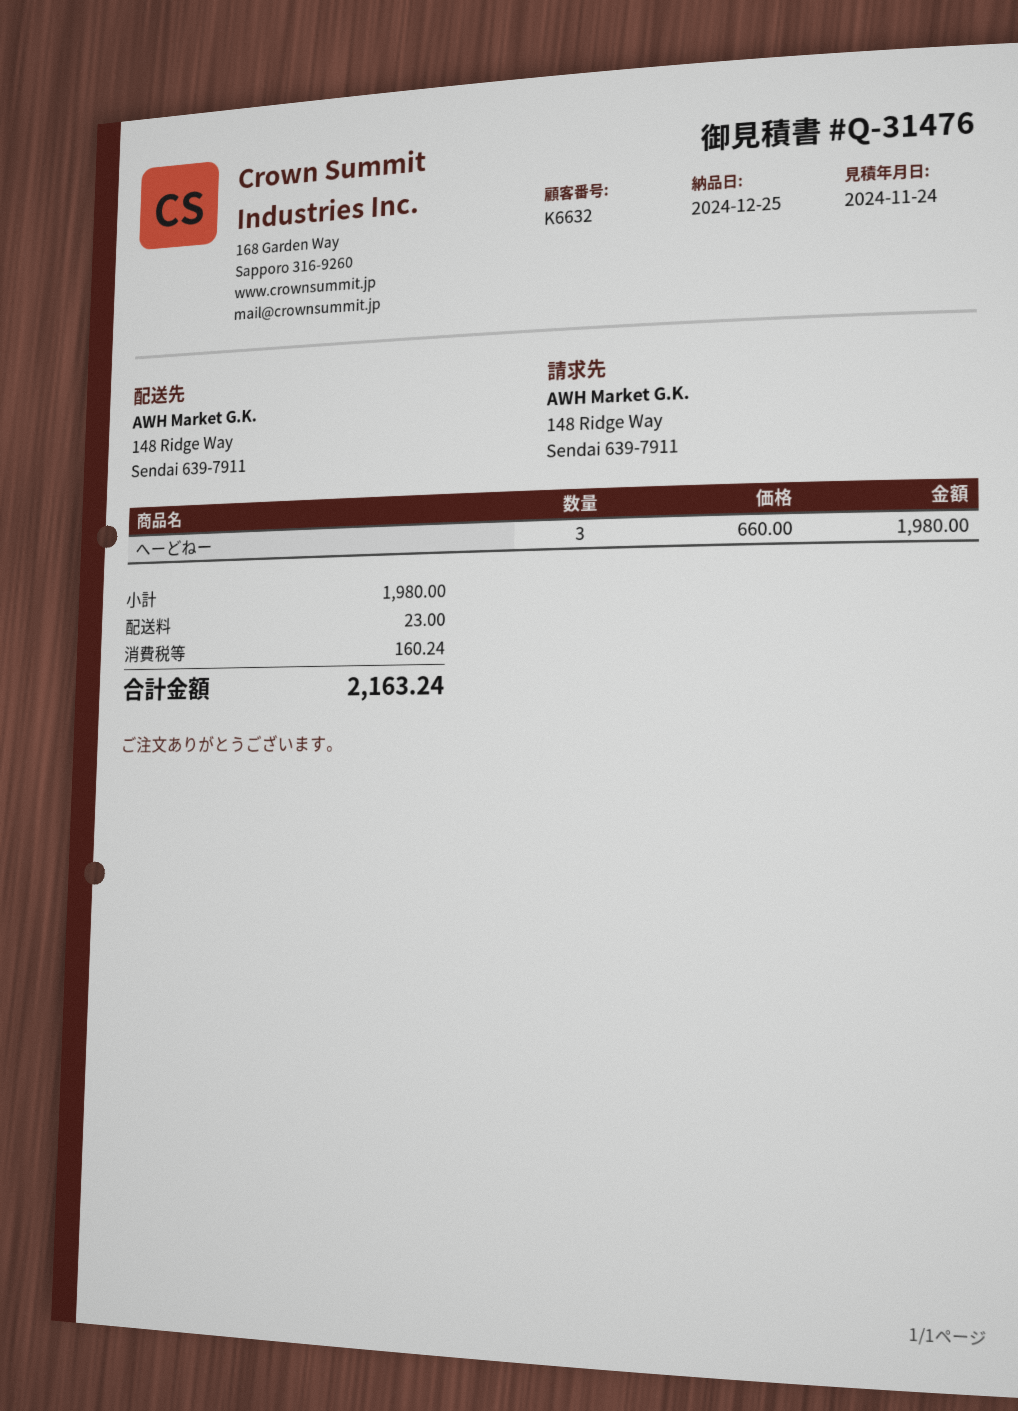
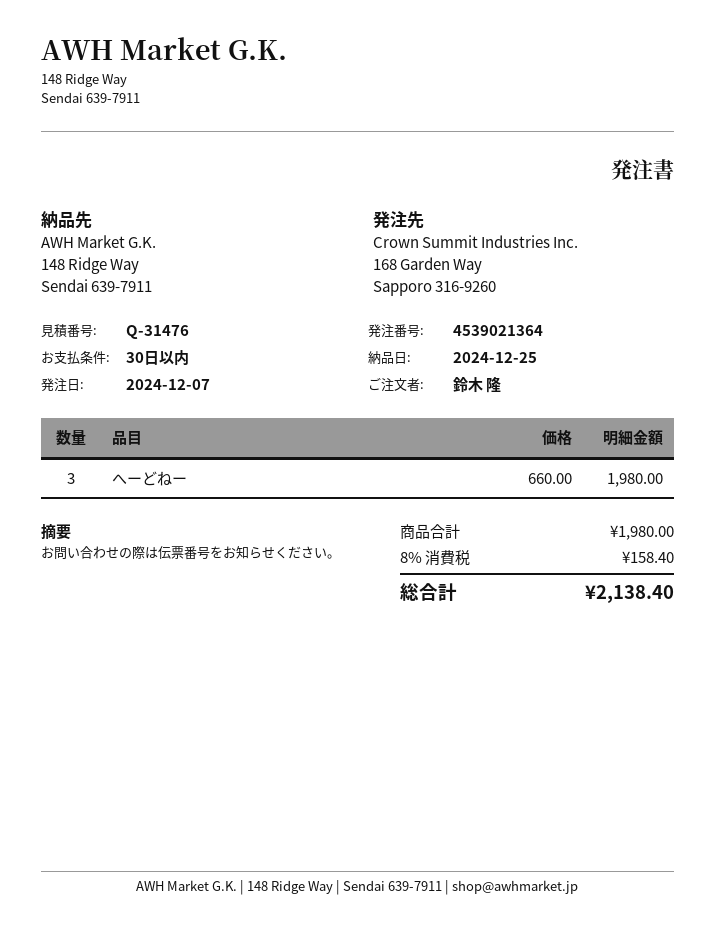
shipping: 23.00 -> none
tax: 160.24 -> 158.40
total: 2163.24 -> 2138.40

